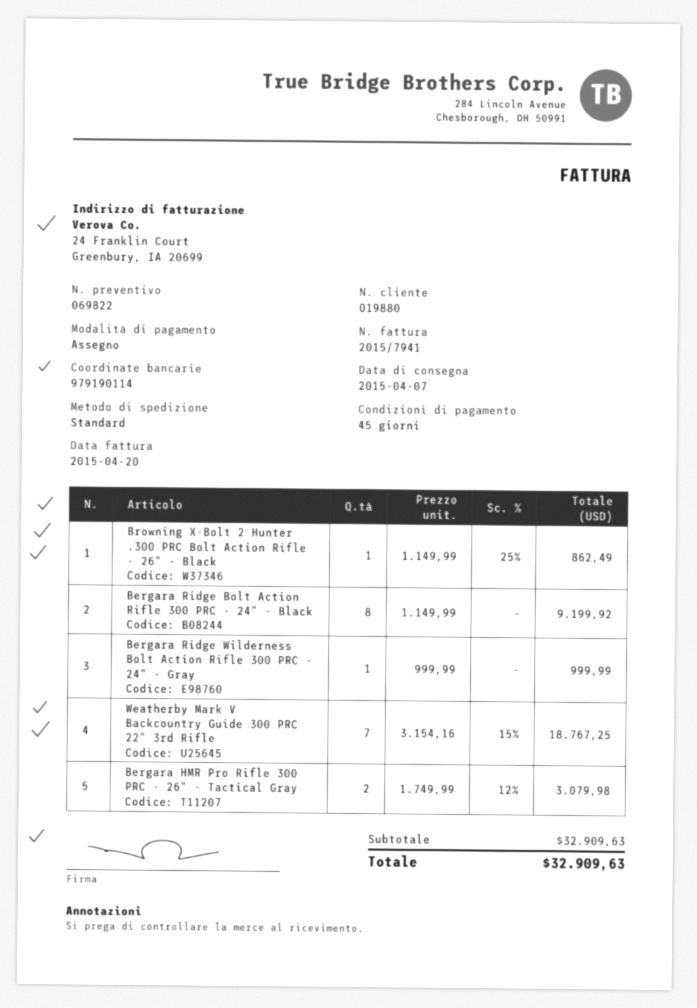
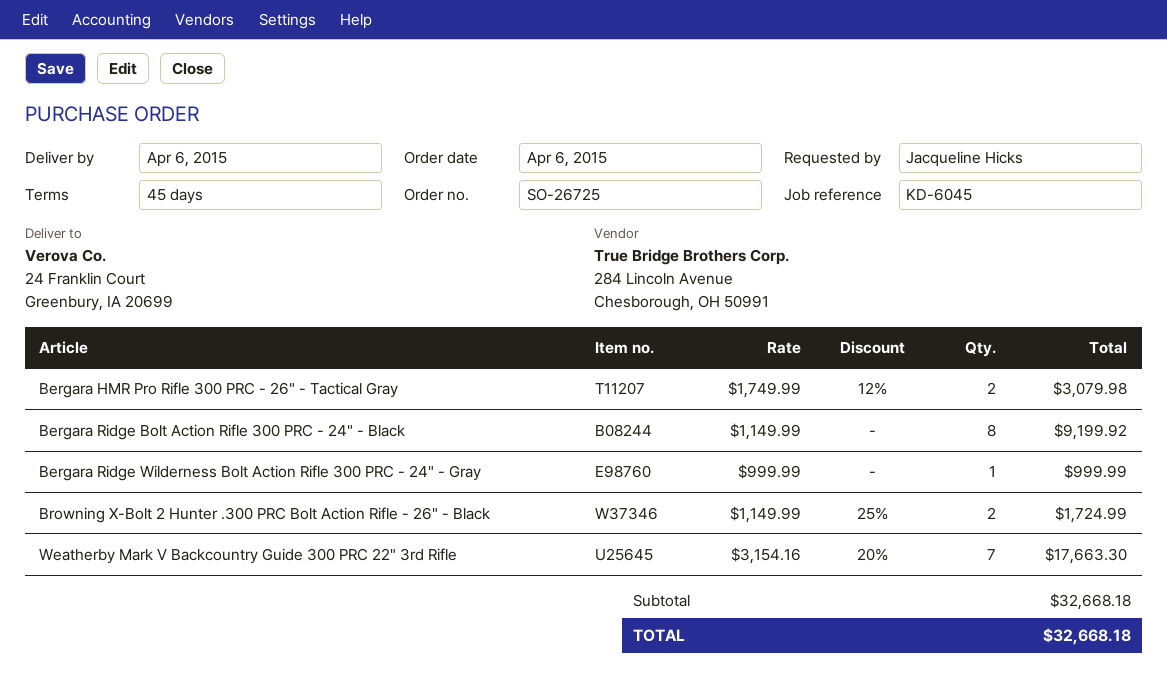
delivery date: 2015-04-07 -> 2015-04-06
Browning X-Bolt 2 Hunter .300 PRC Bolt Action Rifle - 26" - Black: 1 x 1149.99 - 25% = 862.49 -> 2 x 1149.99 - 25% = 1724.99
Weatherby Mark V Backcountry Guide 300 PRC 22" 3rd Rifle: 7 x 3154.16 - 15% = 18767.25 -> 7 x 3154.16 - 20% = 17663.30
subtotal: 32909.63 -> 32668.18
total: 32909.63 -> 32668.18

